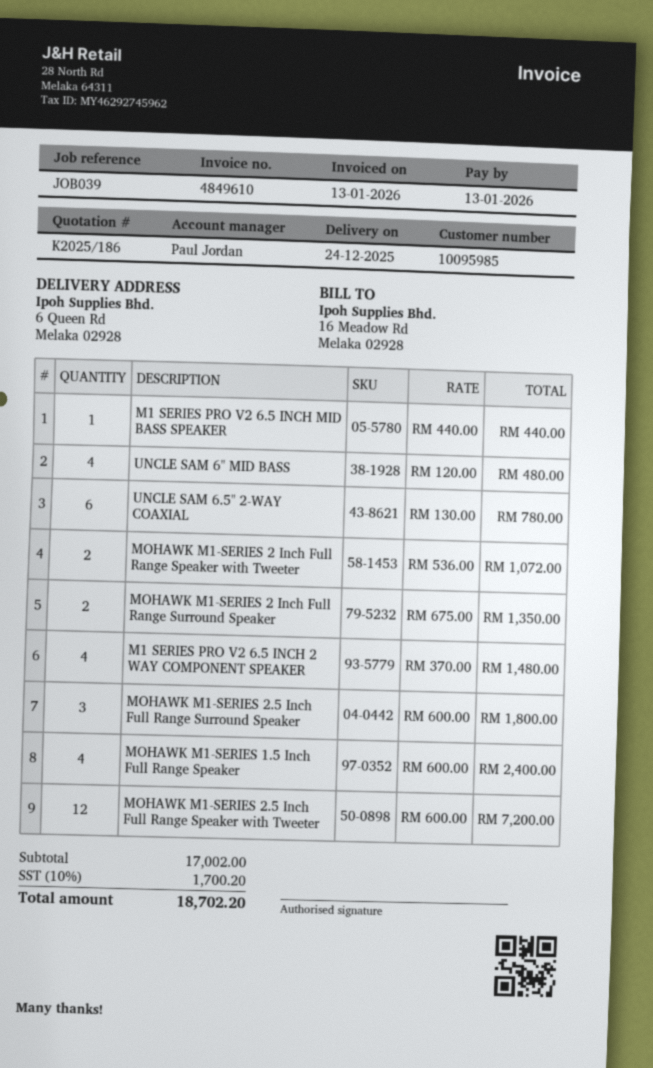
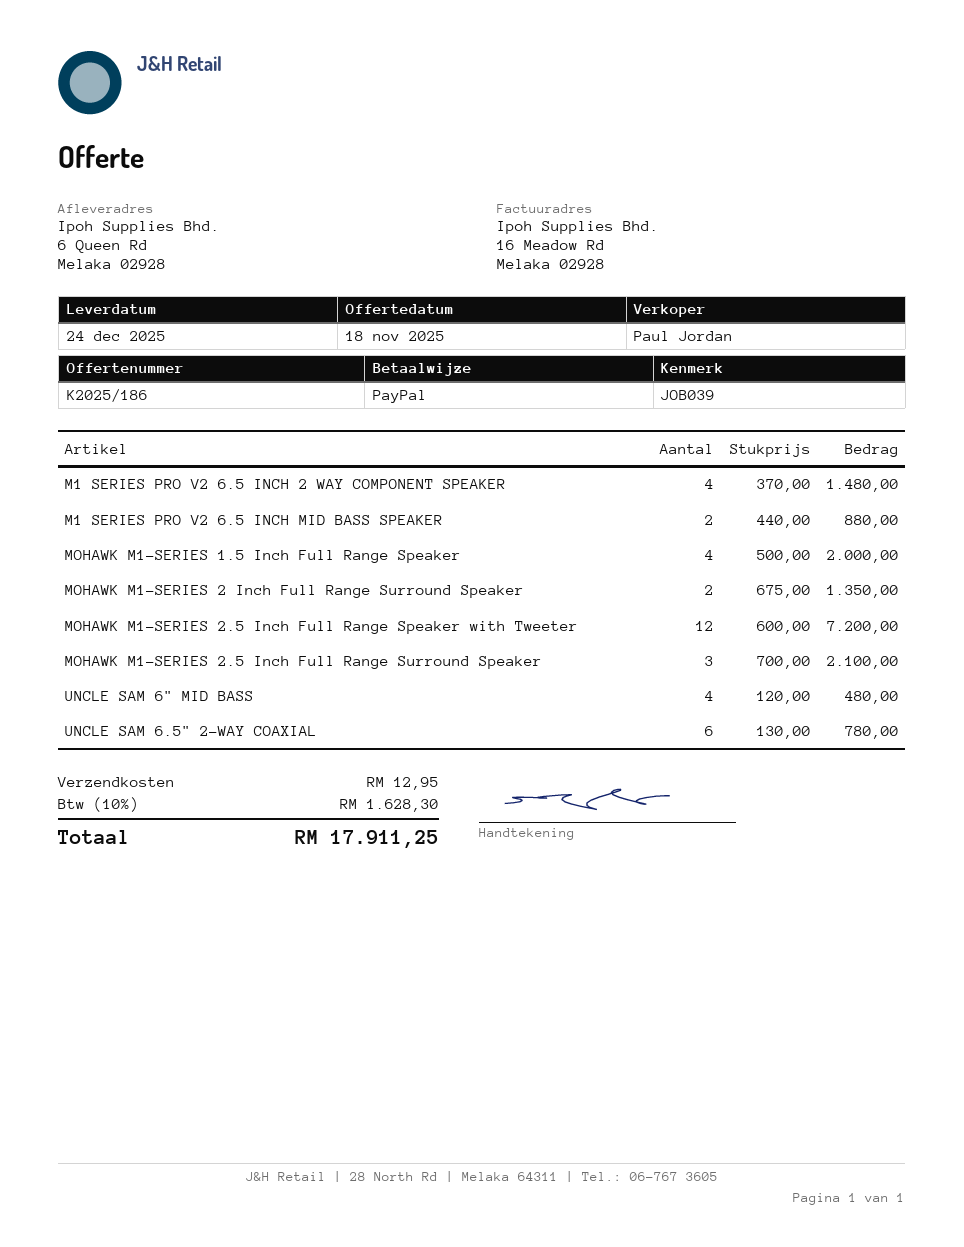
M1 SERIES PRO V2 6.5 INCH MID BASS SPEAKER: 1 x 440.00 = 440.00 -> 2 x 440.00 = 880.00
MOHAWK M1-SERIES 2 Inch Full Range Speaker with Tweeter: 2 x 536.00 = 1072.00 -> none
MOHAWK M1-SERIES 2.5 Inch Full Range Surround Speaker: 3 x 600.00 = 1800.00 -> 3 x 700.00 = 2100.00
MOHAWK M1-SERIES 1.5 Inch Full Range Speaker: 4 x 600.00 = 2400.00 -> 4 x 500.00 = 2000.00
shipping: none -> 12.95
tax: 10% = 1700.20 -> 10% = 1628.30
total: 18702.20 -> 17911.25

